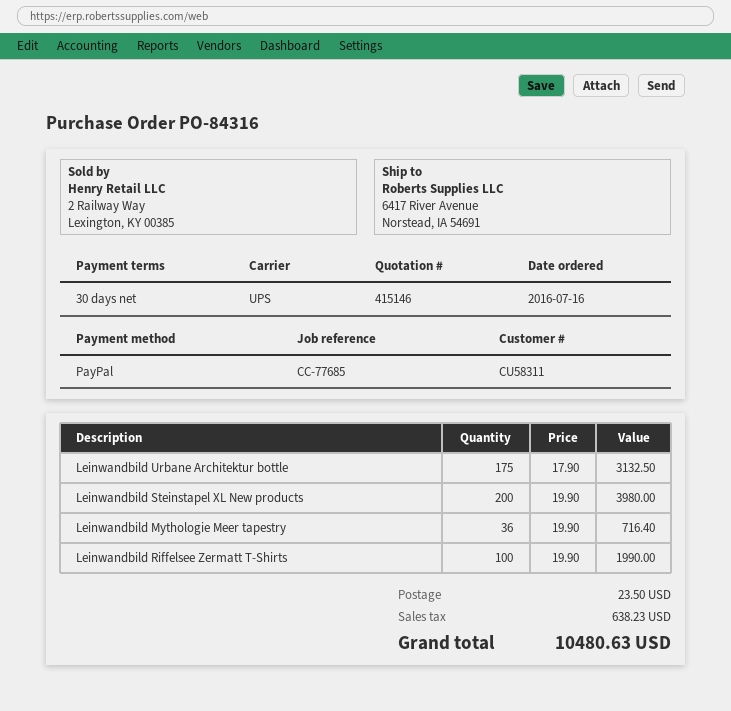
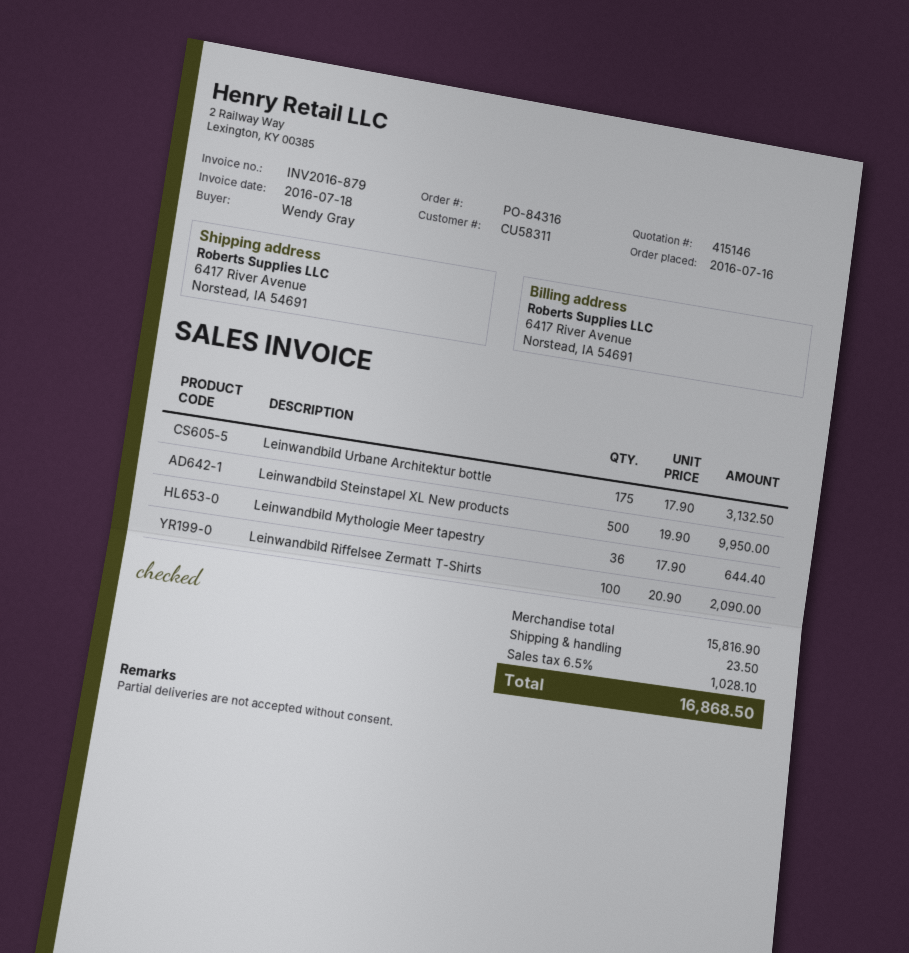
Leinwandbild Steinstapel XL New products: 200 x 19.90 = 3980.00 -> 500 x 19.90 = 9950.00
Leinwandbild Mythologie Meer tapestry: 36 x 19.90 = 716.40 -> 36 x 17.90 = 644.40
Leinwandbild Riffelsee Zermatt T-Shirts: 100 x 19.90 = 1990.00 -> 100 x 20.90 = 2090.00
tax: 638.23 -> 1028.10
total: 10480.63 -> 16868.50

